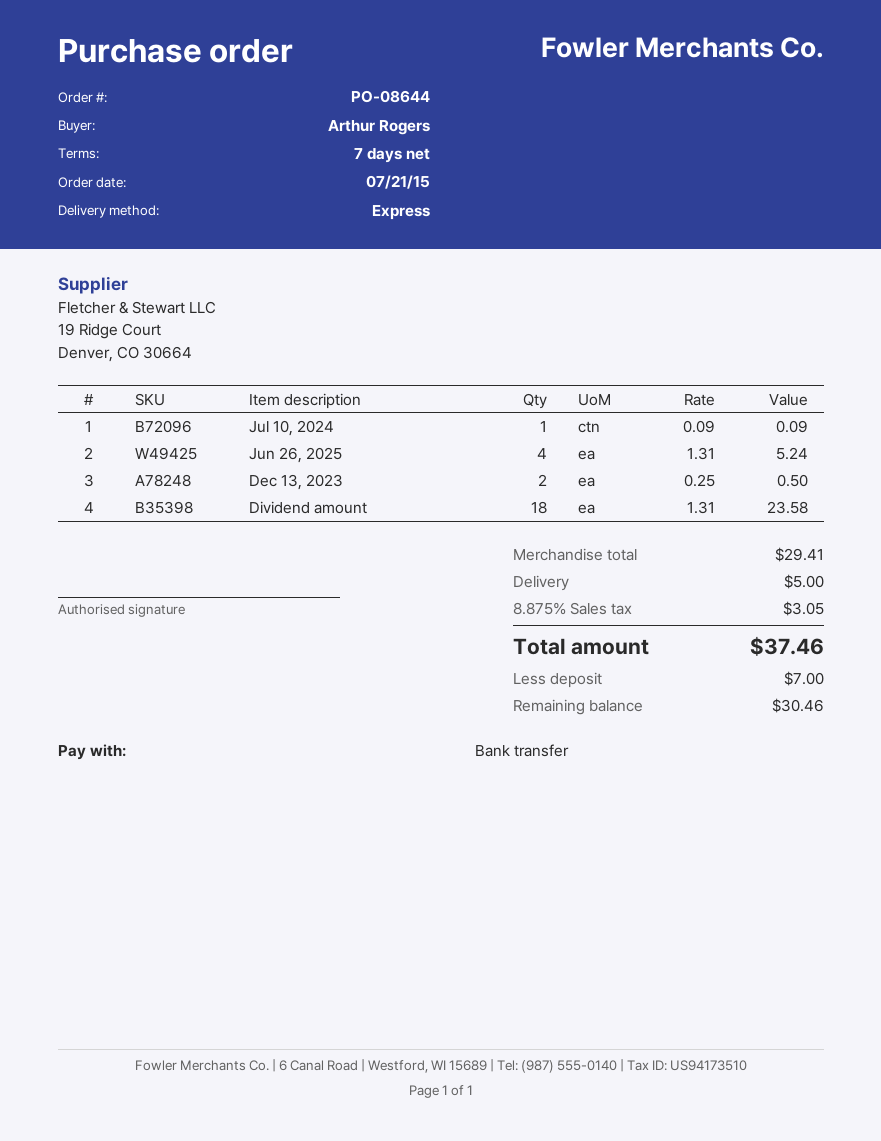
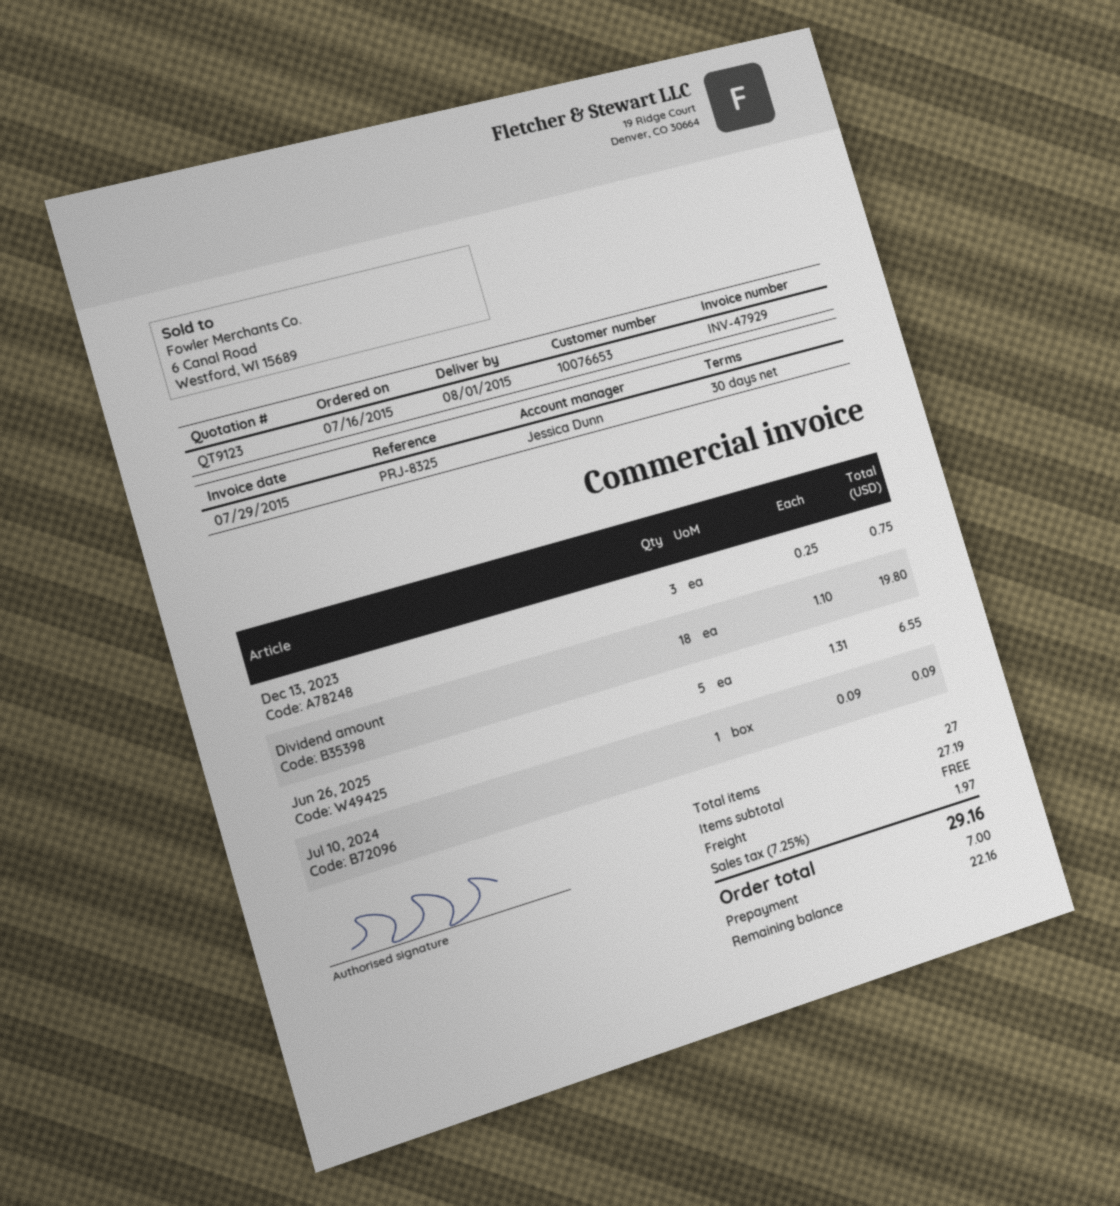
order date: 2015-07-21 -> 2015-07-16
payment terms: 7 days -> 30 days
Jun 26, 2025: 4 x 1.31 = 5.24 -> 5 x 1.31 = 6.55
Dec 13, 2023: 2 x 0.25 = 0.50 -> 3 x 0.25 = 0.75
Dividend amount: 18 x 1.31 = 23.58 -> 18 x 1.10 = 19.80
subtotal: 29.41 -> 27.19
shipping: 5.00 -> 0.00
tax: 8.875% = 3.05 -> 7.25% = 1.97
total: 37.46 -> 29.16
balance: 30.46 -> 22.16

